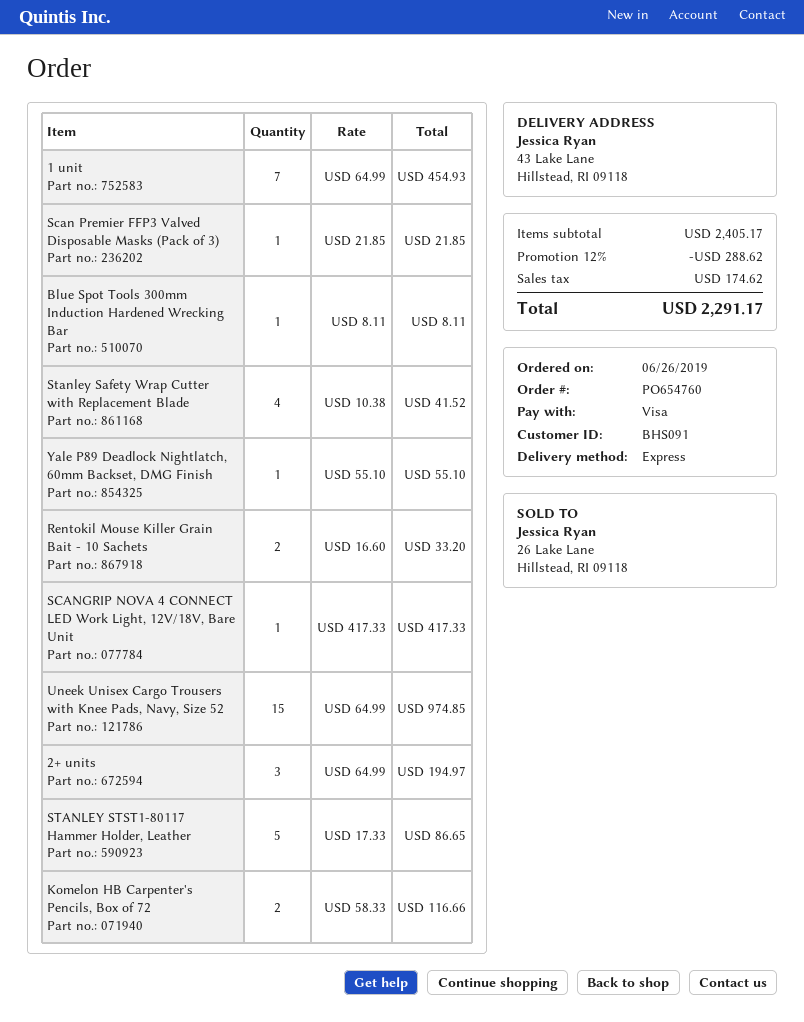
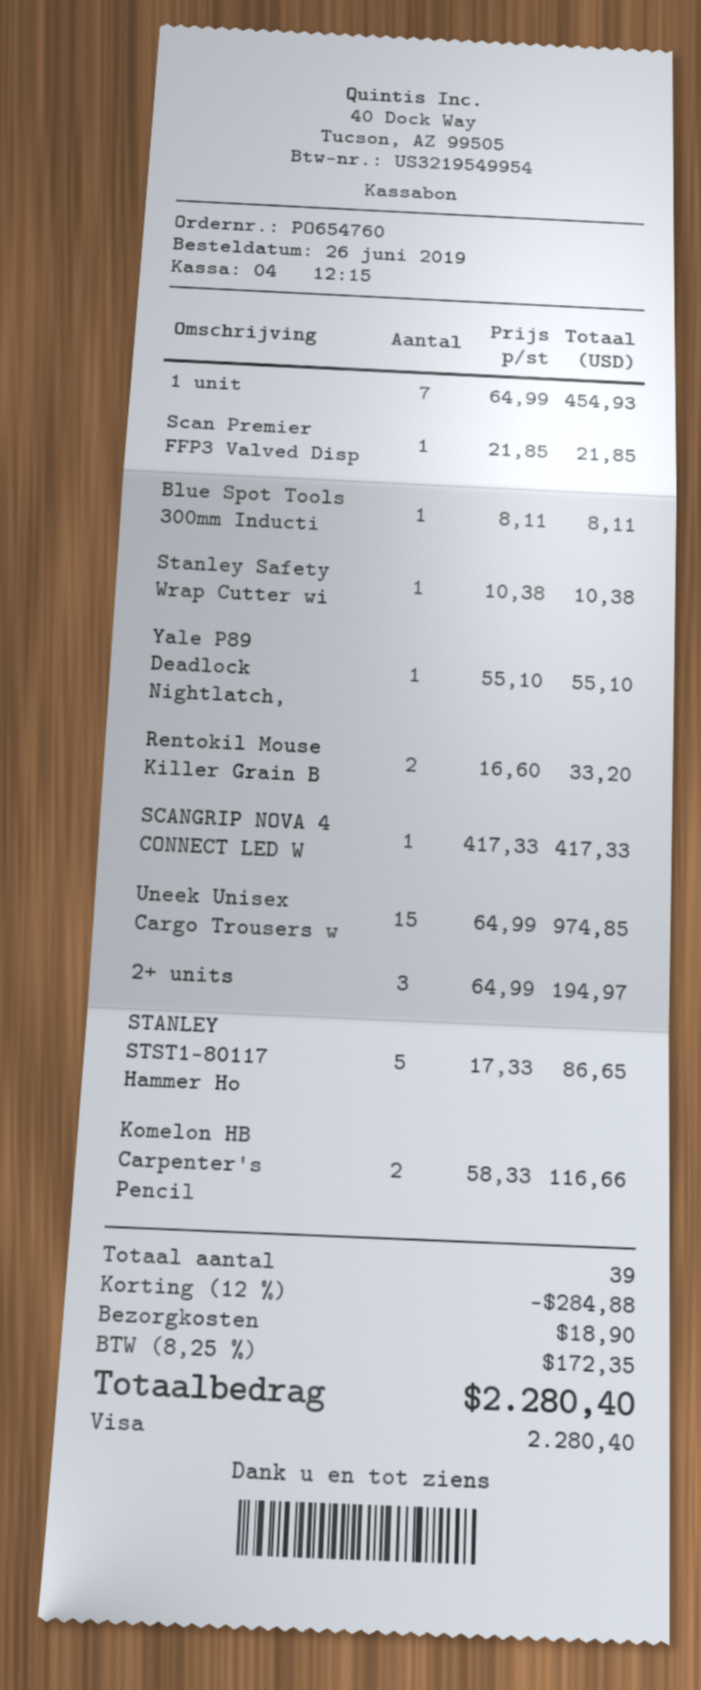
Stanley Safety Wrap Cutter with Replacement Blade: 4 x 10.38 = 41.52 -> 1 x 10.38 = 10.38
discount: 12% = 288.62 -> 12% = 284.88
shipping: none -> 18.90
tax: 174.62 -> 172.35
total: 2291.17 -> 2280.40

